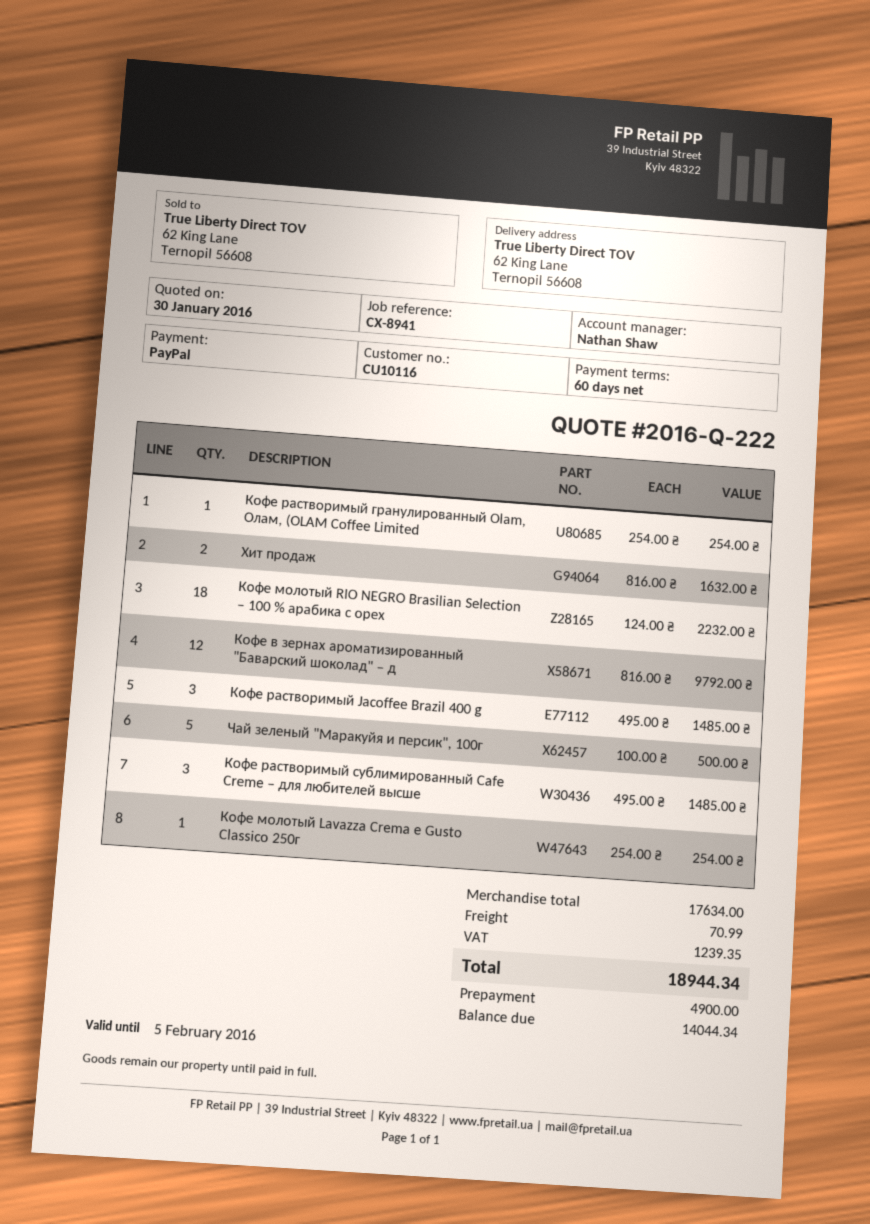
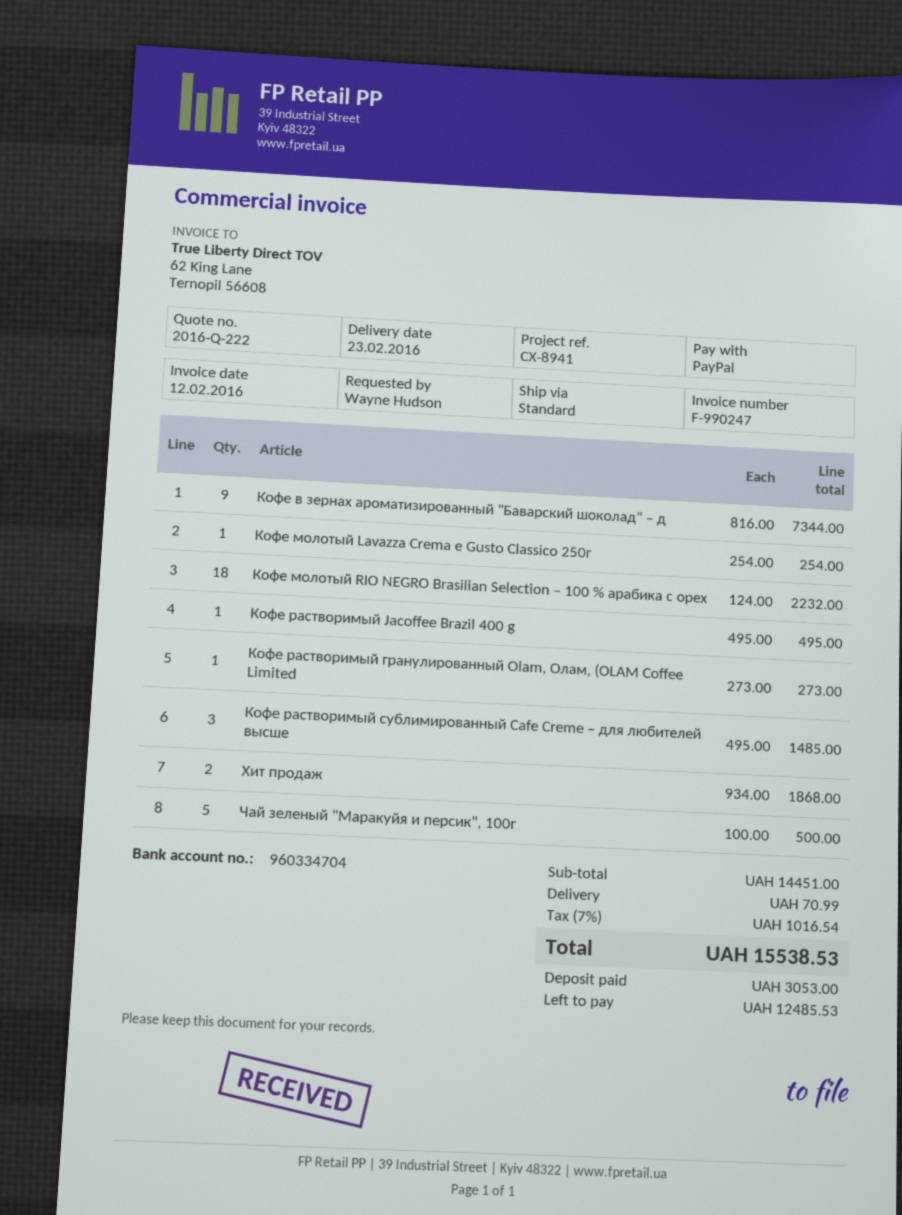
Кофе растворимый гранулированный Olam, Олам, (OLAM Coffee Limited: 1 x 254.00 = 254.00 -> 1 x 273.00 = 273.00
Хит продаж: 2 x 816.00 = 1632.00 -> 2 x 934.00 = 1868.00
Кофе в зернах ароматизированный "Баварский шоколад" – д: 12 x 816.00 = 9792.00 -> 9 x 816.00 = 7344.00
Кофе растворимый Jacoffee Brazil 400 g: 3 x 495.00 = 1485.00 -> 1 x 495.00 = 495.00
subtotal: 17634.00 -> 14451.00
tax: 1239.35 -> 1016.54
total: 18944.34 -> 15538.53
deposit: 4900.00 -> 3053.00
balance: 14044.34 -> 12485.53

